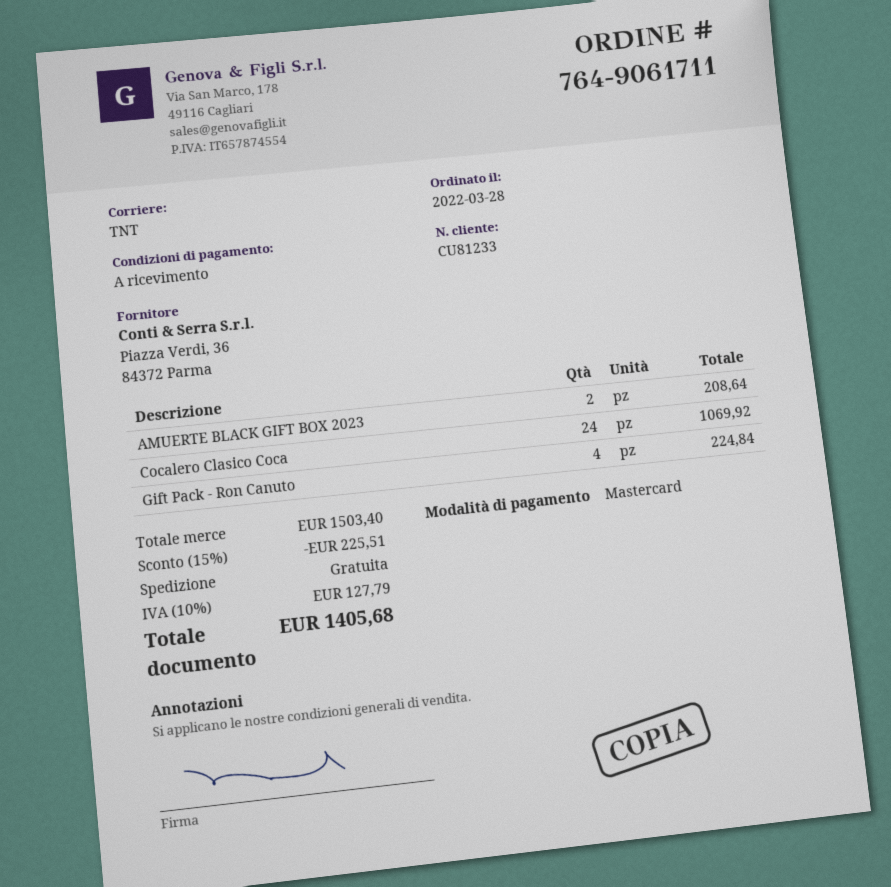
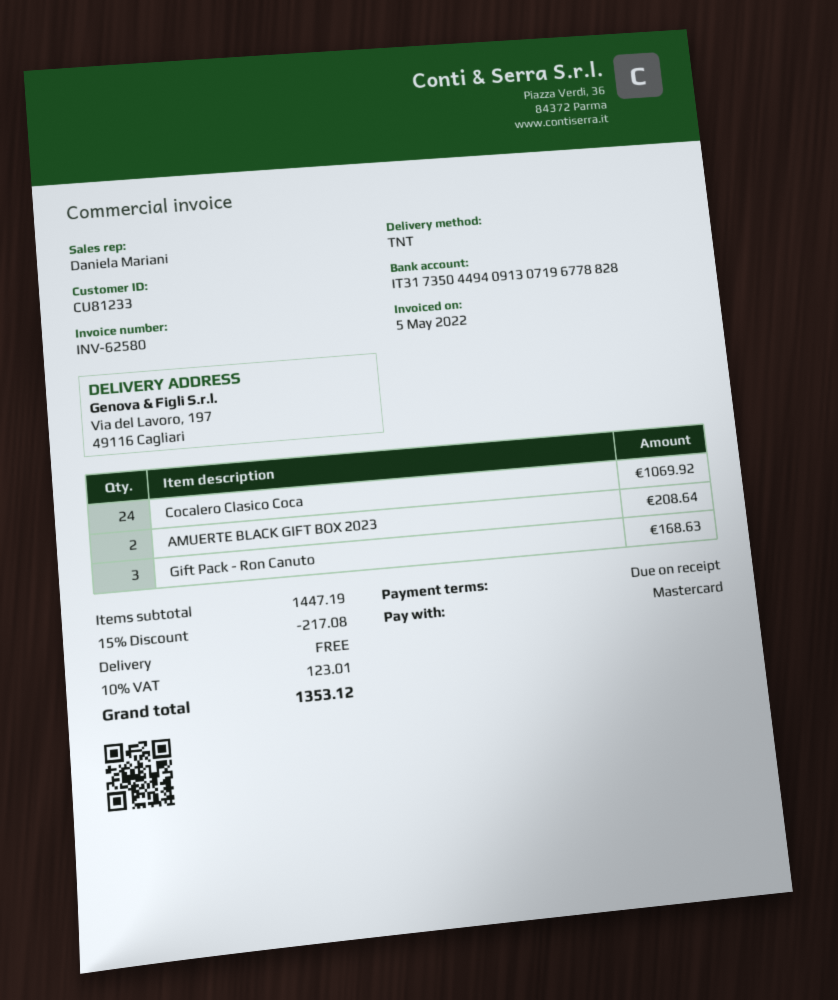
Gift Pack - Ron Canuto: 4 for 224.84 -> 3 for 168.63
subtotal: 1503.40 -> 1447.19
discount: 15% = 225.51 -> 15% = 217.08
tax: 10% = 127.79 -> 10% = 123.01
total: 1405.68 -> 1353.12

